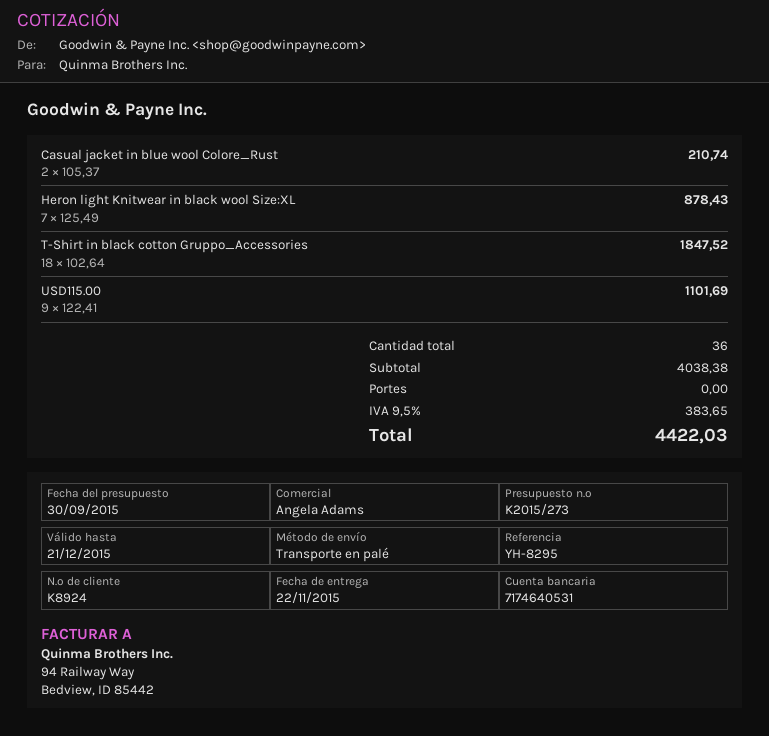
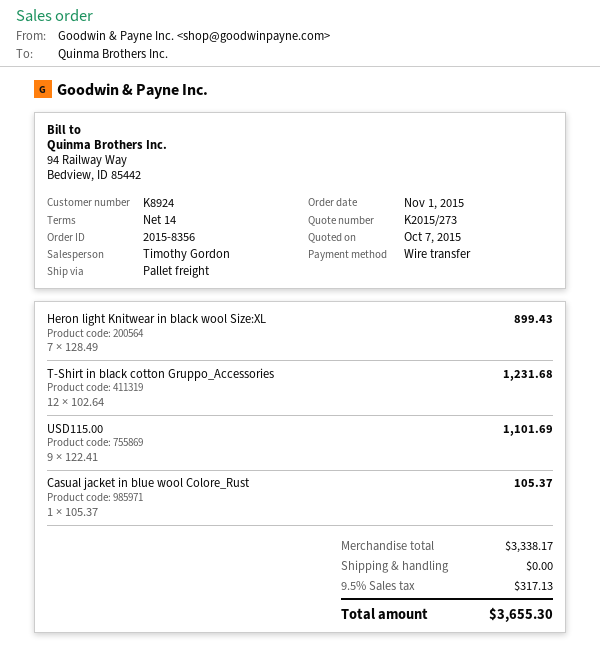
quote date: 2015-09-30 -> 2015-10-07
sales rep: Angela Adams -> Timothy Gordon
Casual jacket in blue wool Colore_Rust: 2 x 105.37 = 210.74 -> 1 x 105.37 = 105.37
Heron light Knitwear in black wool Size:XL: 7 x 125.49 = 878.43 -> 7 x 128.49 = 899.43
T-Shirt in black cotton Gruppo_Accessories: 18 x 102.64 = 1847.52 -> 12 x 102.64 = 1231.68
subtotal: 4038.38 -> 3338.17
tax: 9.5% = 383.65 -> 9.5% = 317.13
total: 4422.03 -> 3655.30

